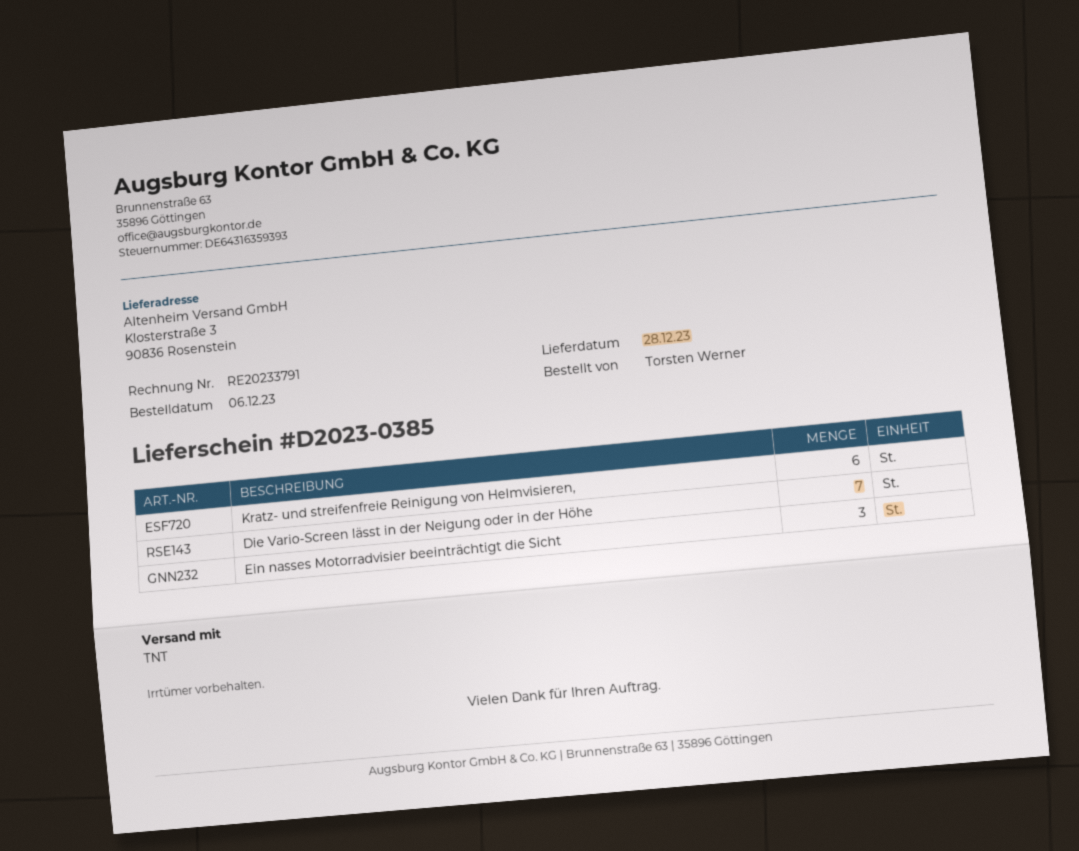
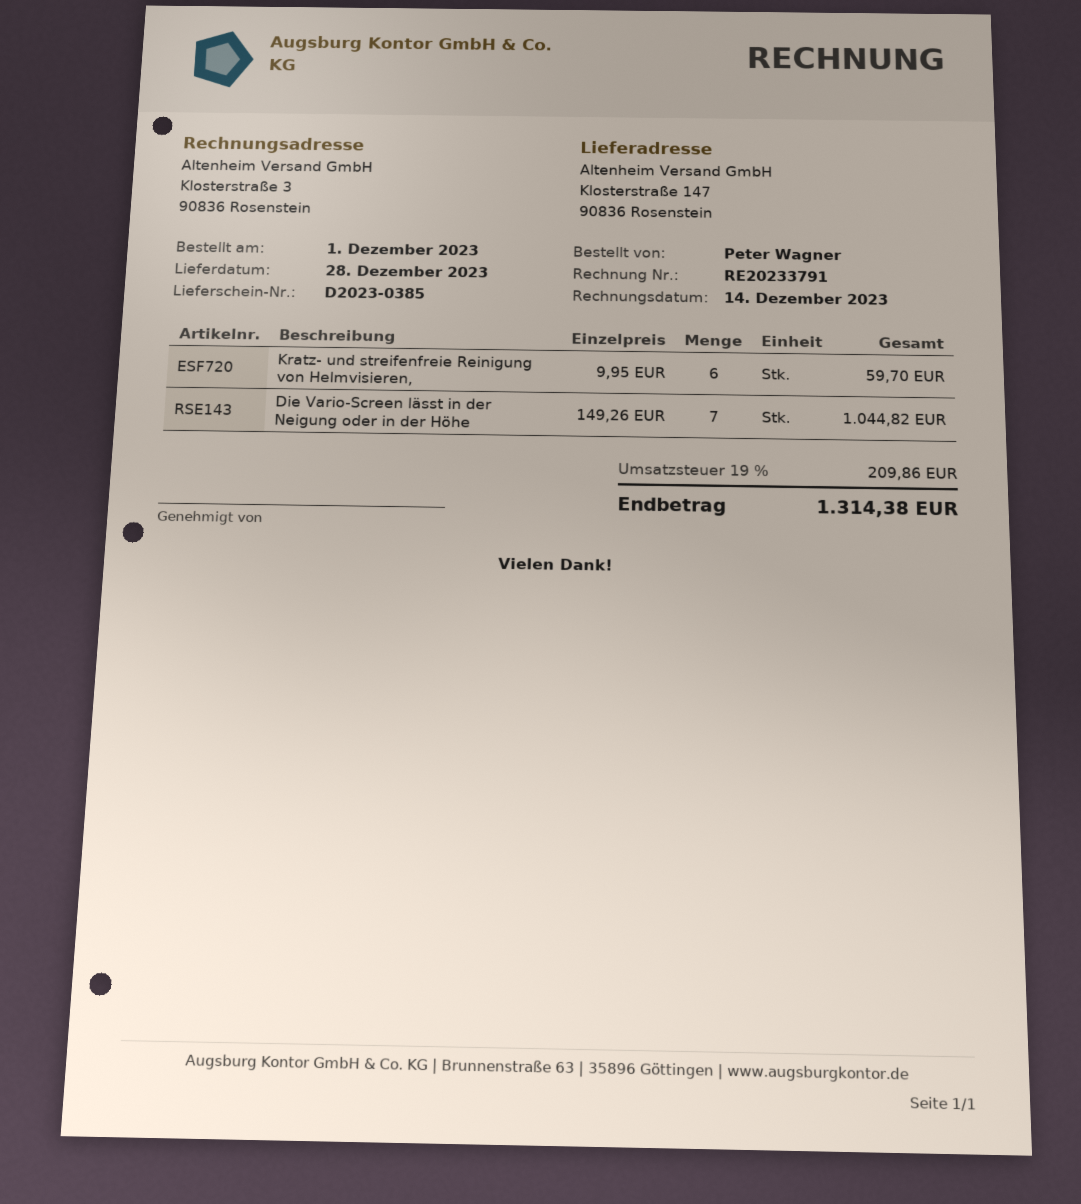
order date: 2023-12-06 -> 2023-12-01
ordered by: Torsten Werner -> Peter Wagner
ship to: Klosterstraße 3, 90836 Rosenstein -> Klosterstraße 147, 90836 Rosenstein
Ein nasses Motorradvisier beeinträchtigt die Sicht: 3 -> none

